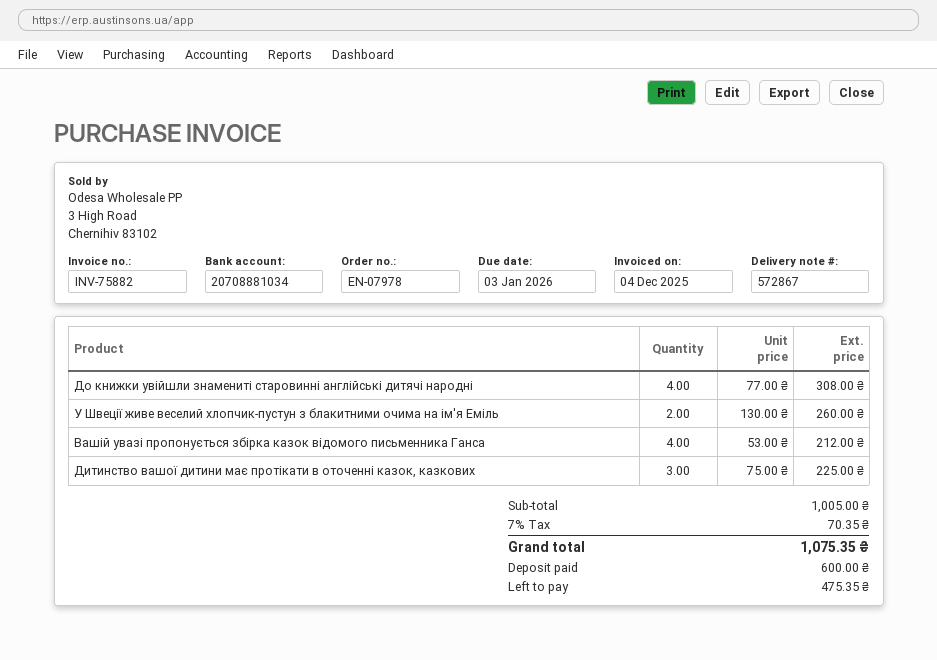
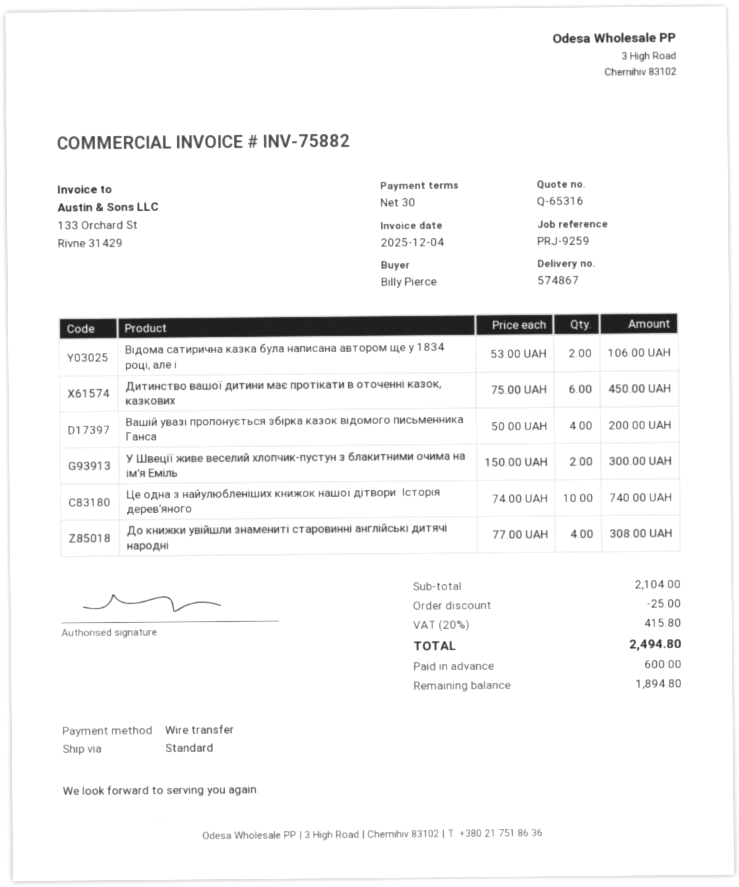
delivery note number: 572867 -> 574867
У Швеції живе веселий хлопчик-пустун з блакитними очима на ім'я Еміль: 2 x 130.00 = 260.00 -> 2 x 150.00 = 300.00
Вашій увазі пропонується збірка казок відомого письменника Ганса: 4 x 53.00 = 212.00 -> 4 x 50.00 = 200.00
Дитинство вашої дитини має протікати в оточенні казок, казкових: 3 x 75.00 = 225.00 -> 6 x 75.00 = 450.00
Відома сатирична казка була написана автором ще у 1834 році, але і: none -> 2 x 53.00 = 106.00
Це одна з найулюбленіших книжок нашої дітвори. Історія дерев'яного: none -> 10 x 74.00 = 740.00
subtotal: 1005.00 -> 2104.00
discount: none -> 25.00
tax: 7% = 70.35 -> 20% = 415.80
total: 1075.35 -> 2494.80
balance: 475.35 -> 1894.80

